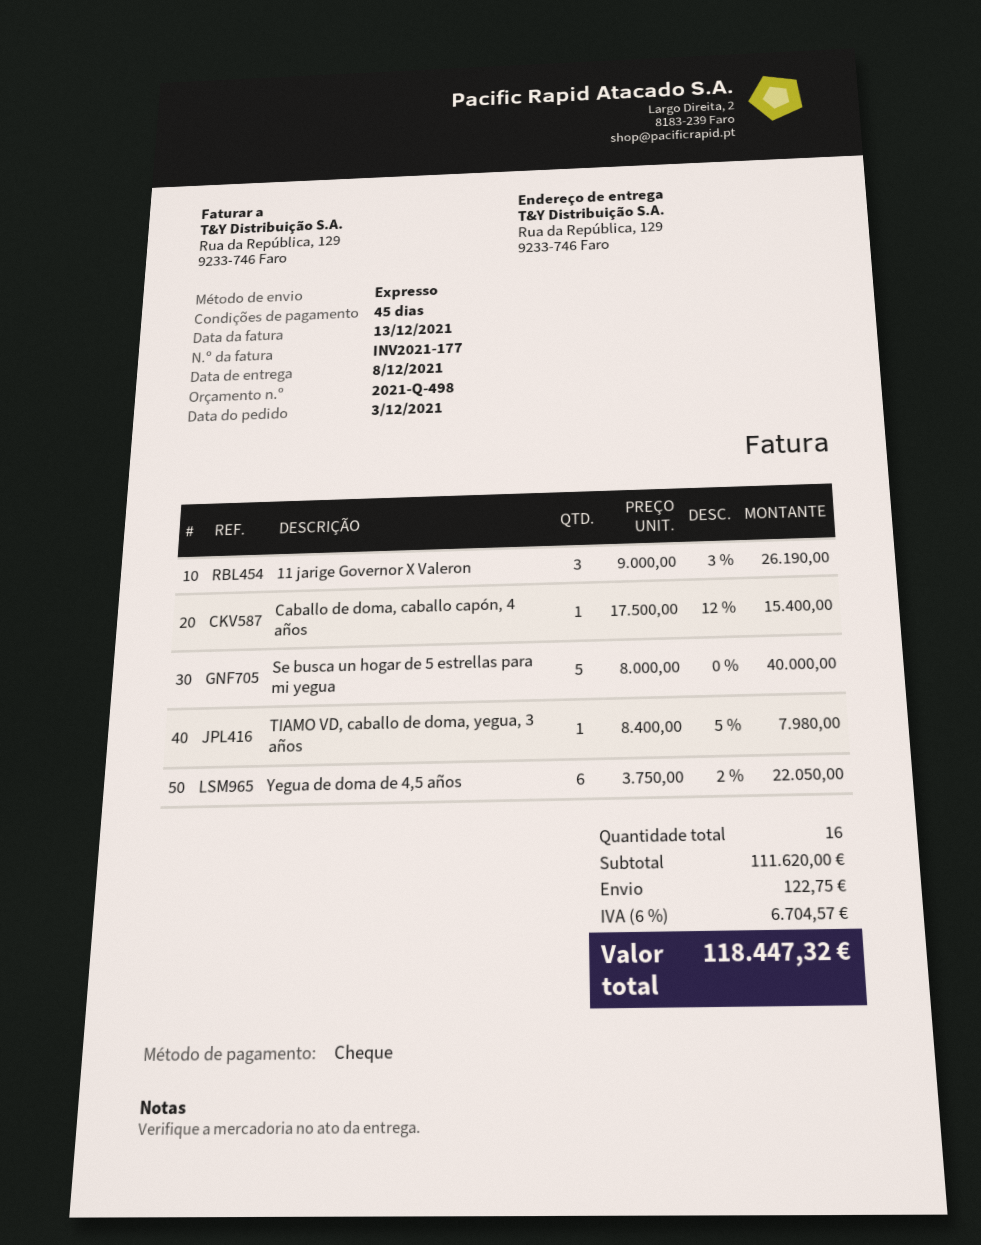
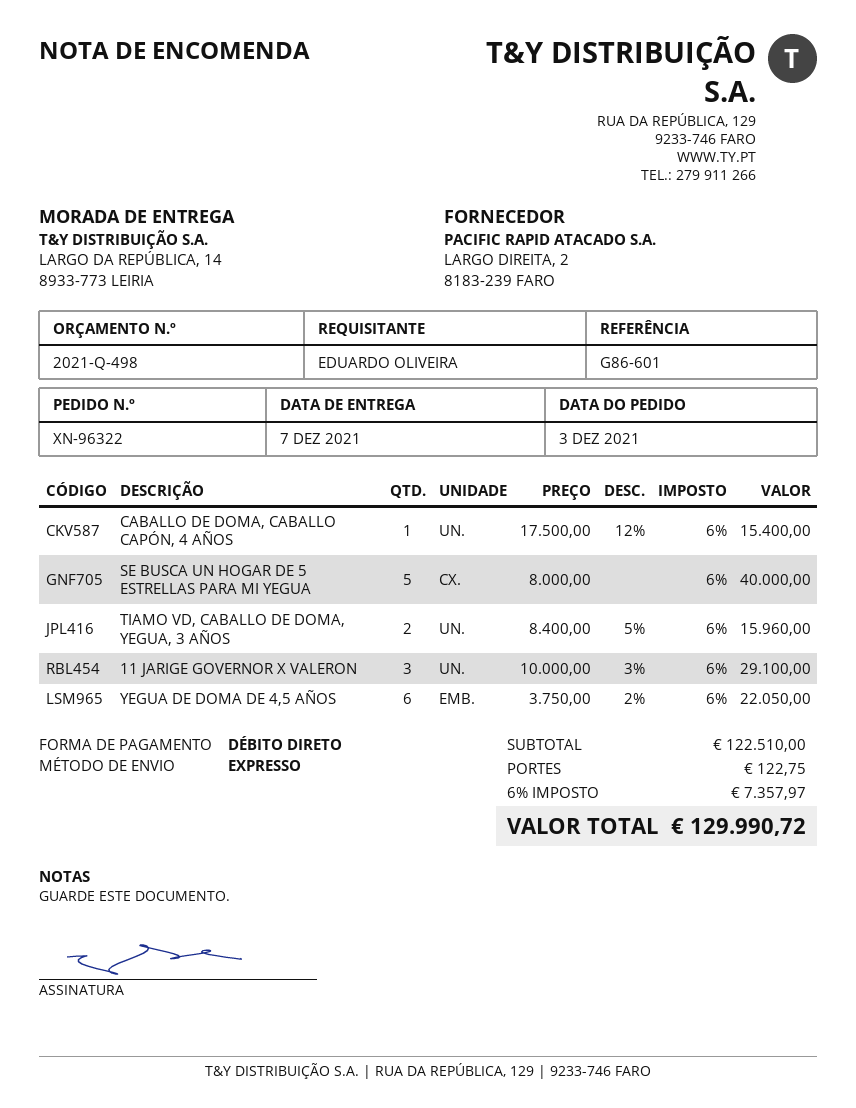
delivery date: 2021-12-08 -> 2021-12-07
payment method: cheque -> direct debit
ship to: Rua da República, 129, 9233-746 Faro -> LARGO DA REPÚBLICA, 14, 8933-773 LEIRIA
11 jarige Governor X Valeron: 3 x 9000.00 - 3% = 26190.00 -> 3 x 10000.00 - 3% = 29100.00
TIAMO VD, caballo de doma, yegua, 3 años: 1 x 8400.00 - 5% = 7980.00 -> 2 x 8400.00 - 5% = 15960.00
subtotal: 111620.00 -> 122510.00
tax: 6% = 6704.57 -> 6% = 7357.97
total: 118447.32 -> 129990.72

